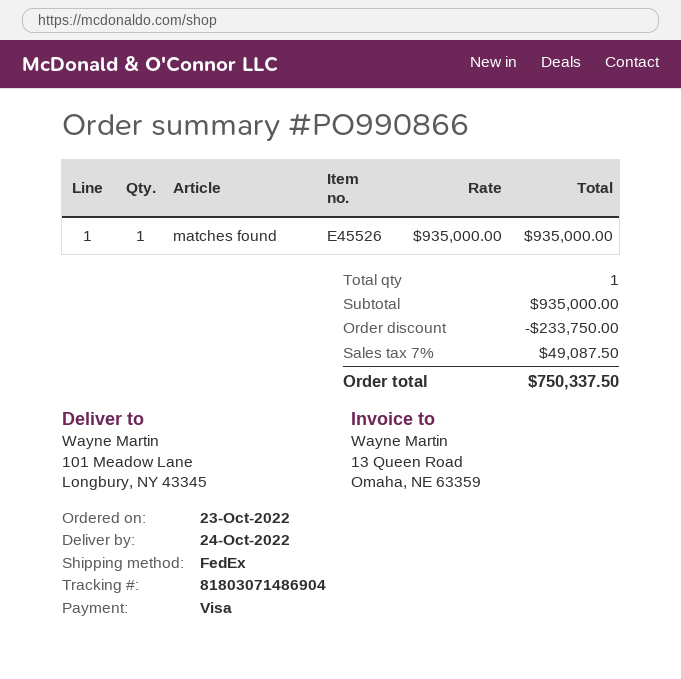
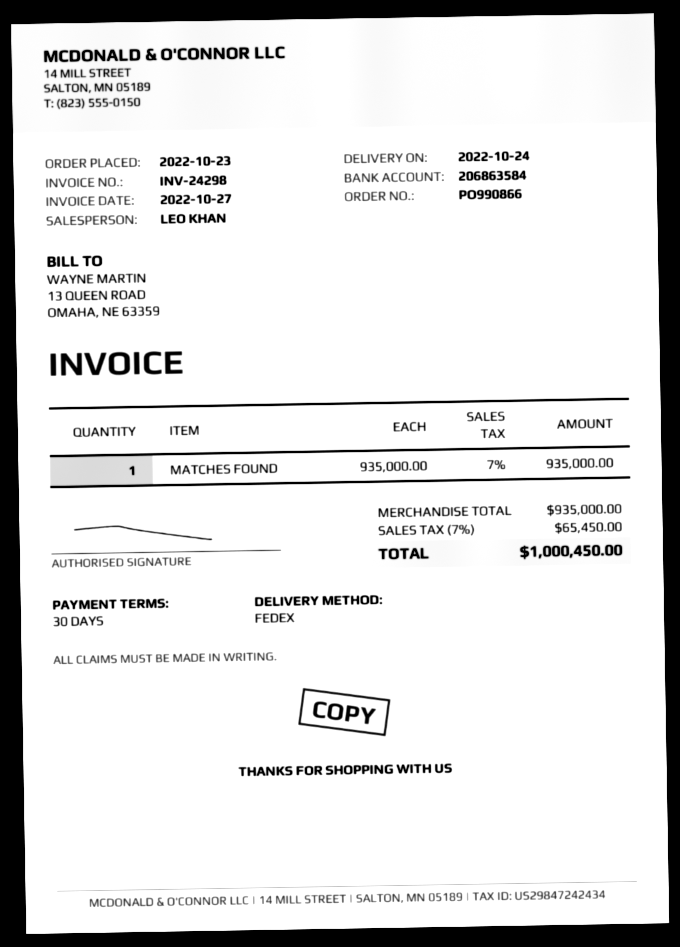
discount: 233750.00 -> none
tax: 7% = 49087.50 -> 7% = 65450.00
total: 750337.50 -> 1000450.00

